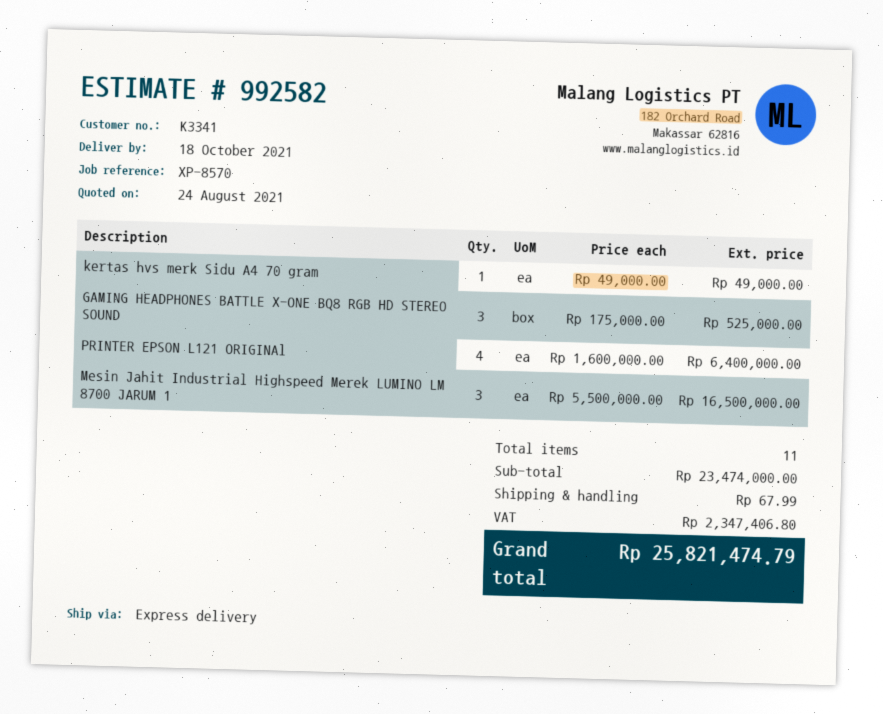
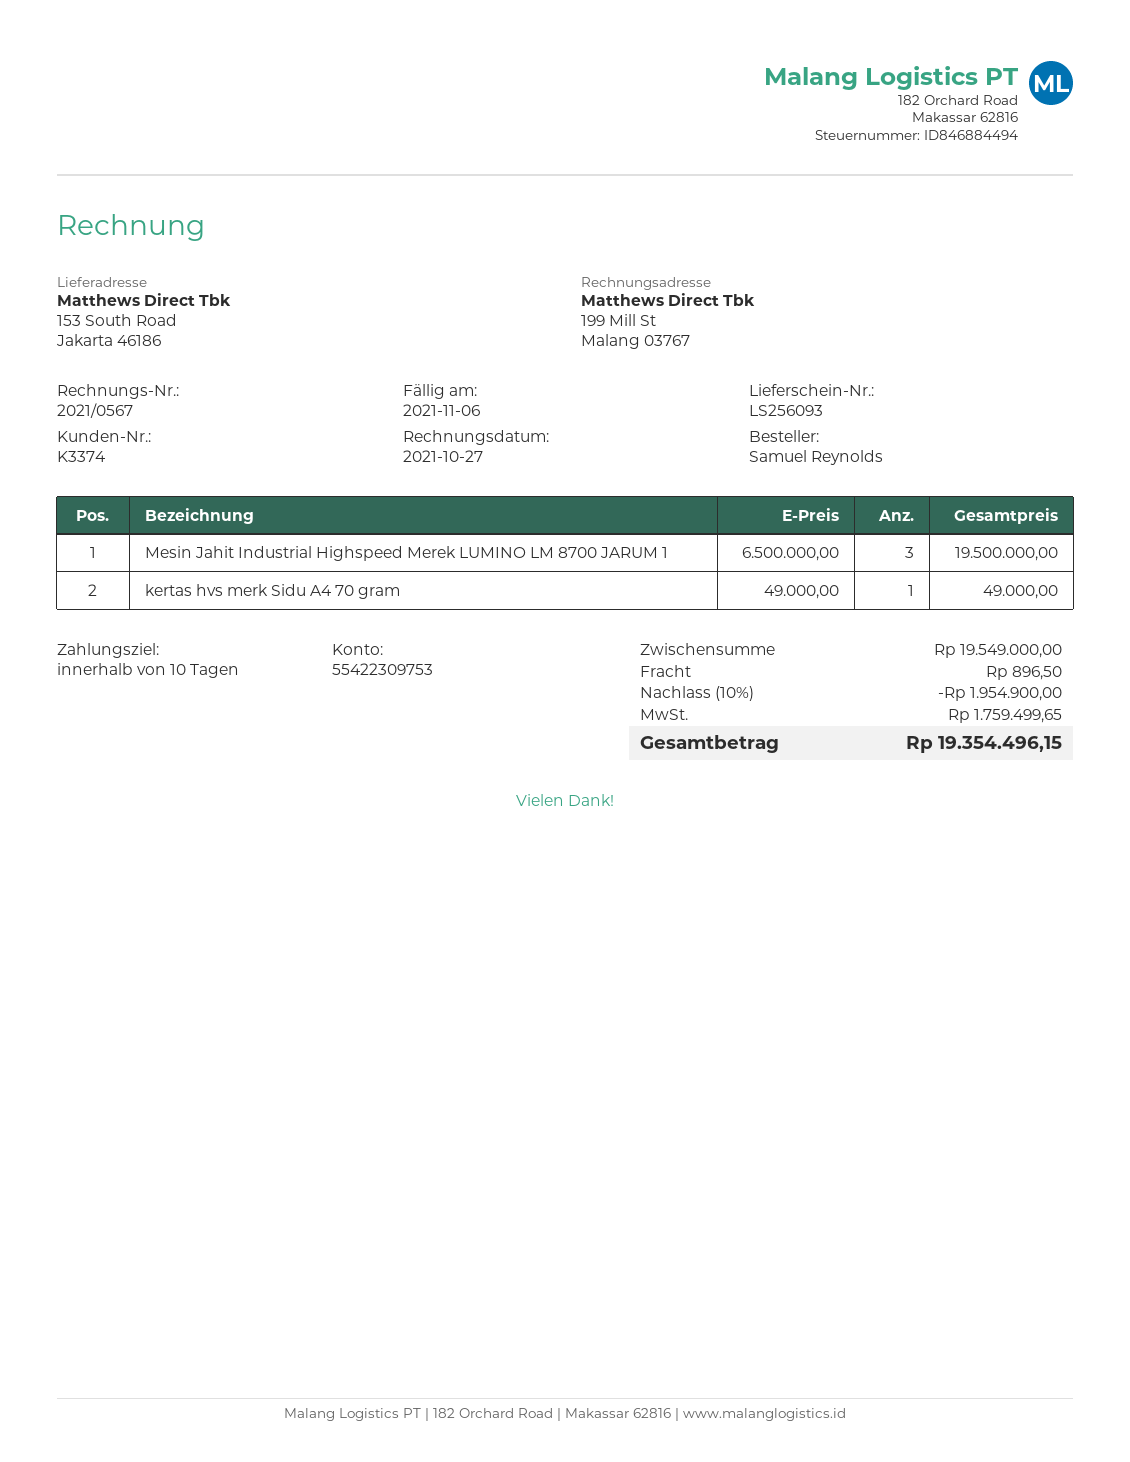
customer number: K3341 -> K3374
GAMING HEADPHONES BATTLE X-ONE BQ8 RGB HD STEREO SOUND: 3 x 175000.00 = 525000.00 -> none
PRINTER EPSON L121 ORIGINAl: 4 x 1600000.00 = 6400000.00 -> none
Mesin Jahit Industrial Highspeed Merek LUMINO LM 8700 JARUM 1: 3 x 5500000.00 = 16500000.00 -> 3 x 6500000.00 = 19500000.00
subtotal: 23474000.00 -> 19549000.00
discount: none -> 10% = 1954900.00
shipping: 67.99 -> 896.50
tax: 2347406.80 -> 1759499.65
total: 25821474.79 -> 19354496.15

